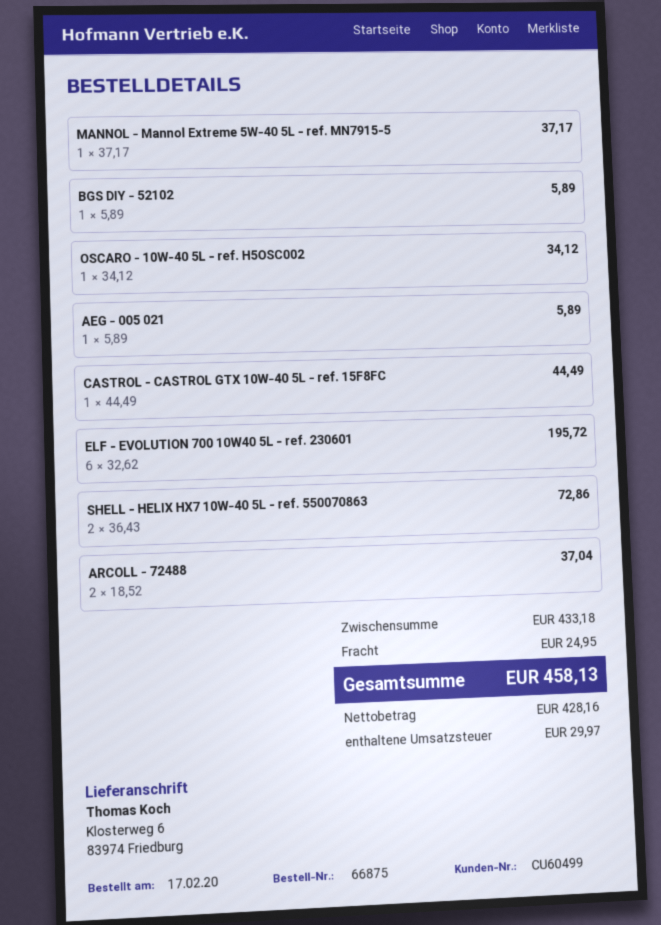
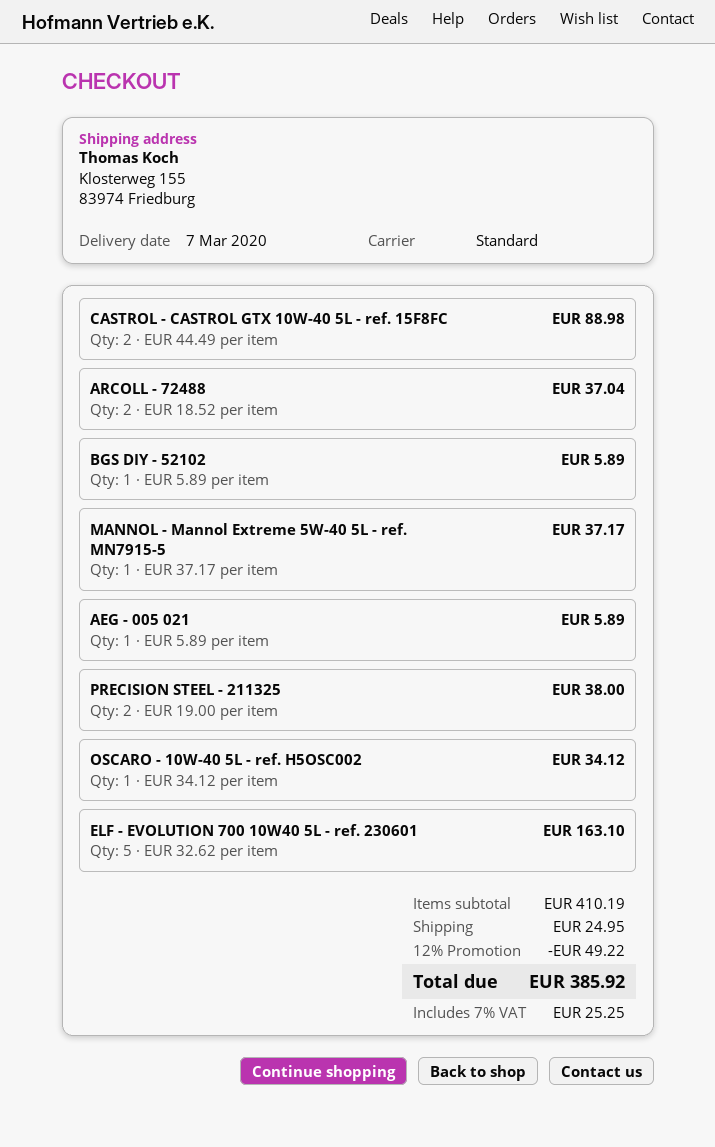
ship to: Klosterweg 6, 83974 Friedburg -> Klosterweg 155, 83974 Friedburg
CASTROL - CASTROL GTX 10W-40 5L - ref. 15F8FC: 1 x 44.49 = 44.49 -> 2 x 44.49 = 88.98
ELF - EVOLUTION 700 10W40 5L - ref. 230601: 6 x 32.62 = 195.72 -> 5 x 32.62 = 163.10
SHELL - HELIX HX7 10W-40 5L - ref. 550070863: 2 x 36.43 = 72.86 -> none
PRECISION STEEL - 211325: none -> 2 x 19.00 = 38.00
subtotal: 433.18 -> 410.19
discount: none -> 12% = 49.22
tax: 29.97 -> 25.25
total: 458.13 -> 385.92

